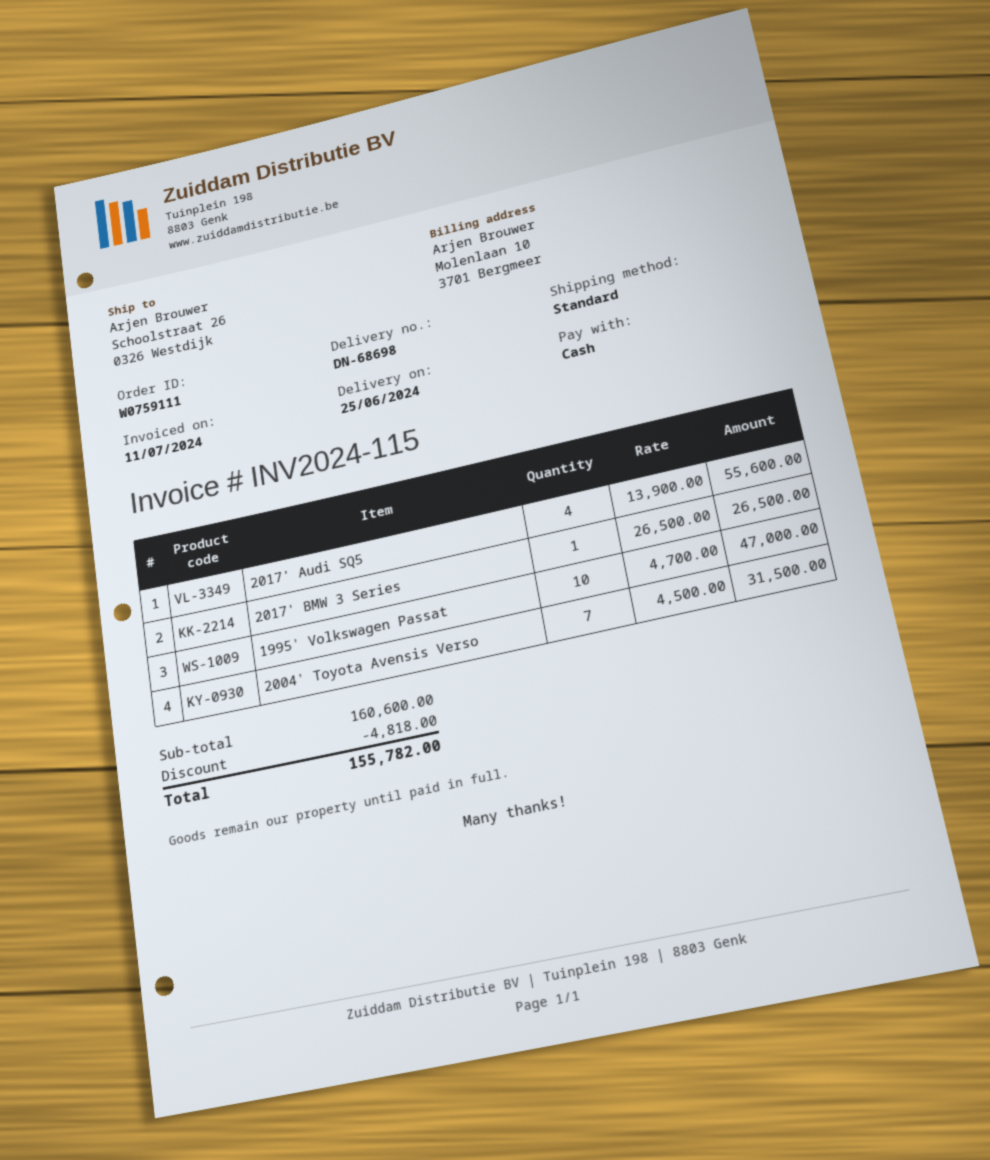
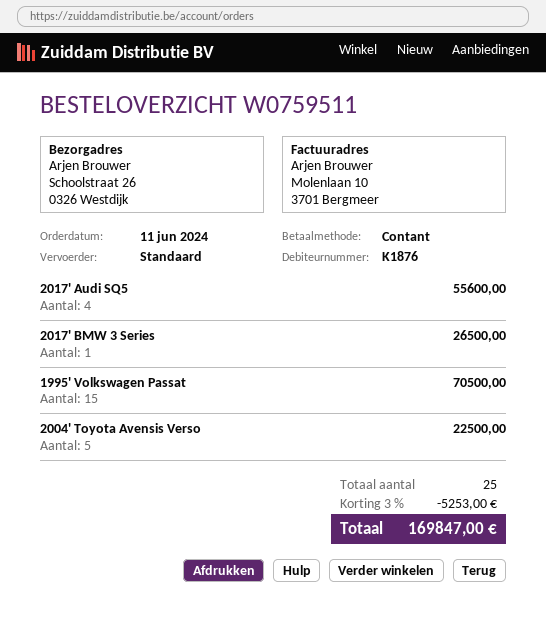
order number: W0759111 -> W0759511
1995' Volkswagen Passat: 10 for 47000.00 -> 15 for 70500.00
2004' Toyota Avensis Verso: 7 for 31500.00 -> 5 for 22500.00
discount: 4818.00 -> 5253.00
total: 155782.00 -> 169847.00

